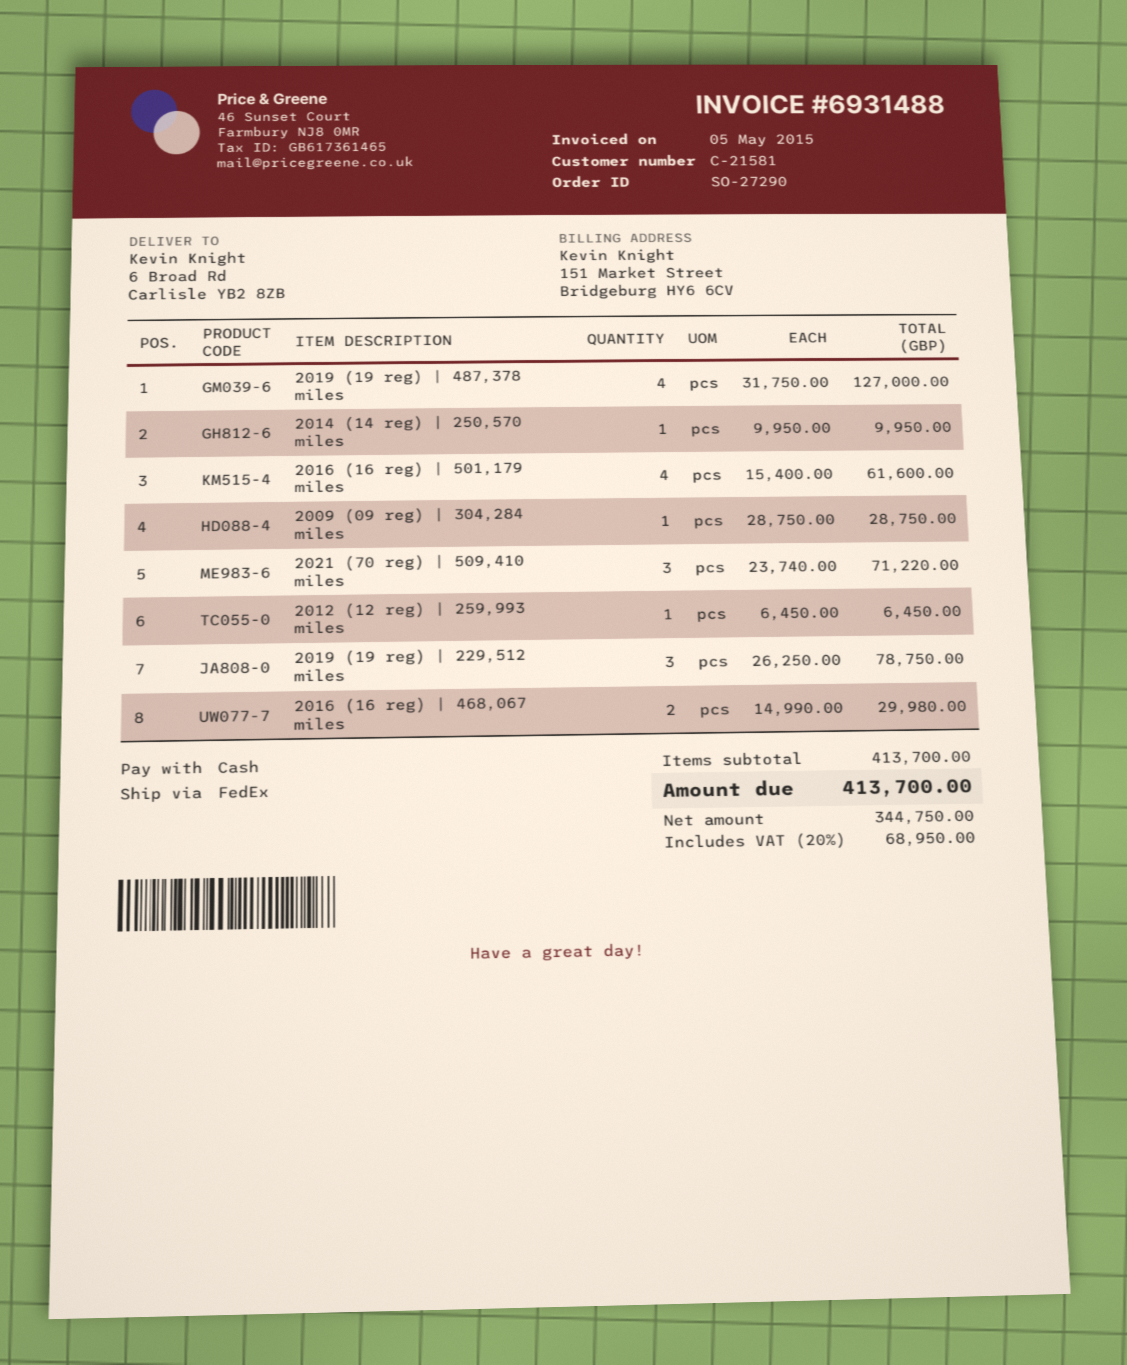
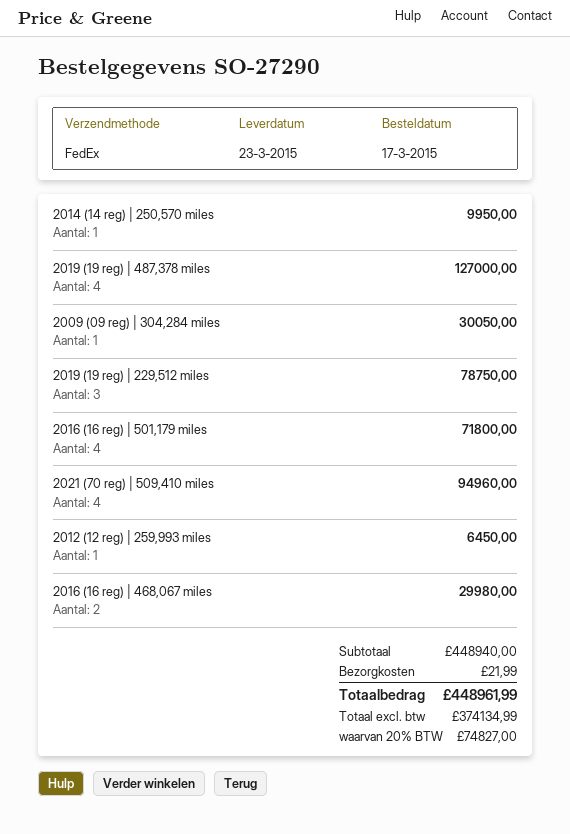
2016 (16 reg) | 501,179 miles: 4 for 61600.00 -> 4 for 71800.00
2009 (09 reg) | 304,284 miles: 1 for 28750.00 -> 1 for 30050.00
2021 (70 reg) | 509,410 miles: 3 for 71220.00 -> 4 for 94960.00
subtotal: 413700.00 -> 448940.00
shipping: none -> 21.99
net: 344750.00 -> 374134.99
tax: 20% = 68950.00 -> 20% = 74827.00
total: 413700.00 -> 448961.99

